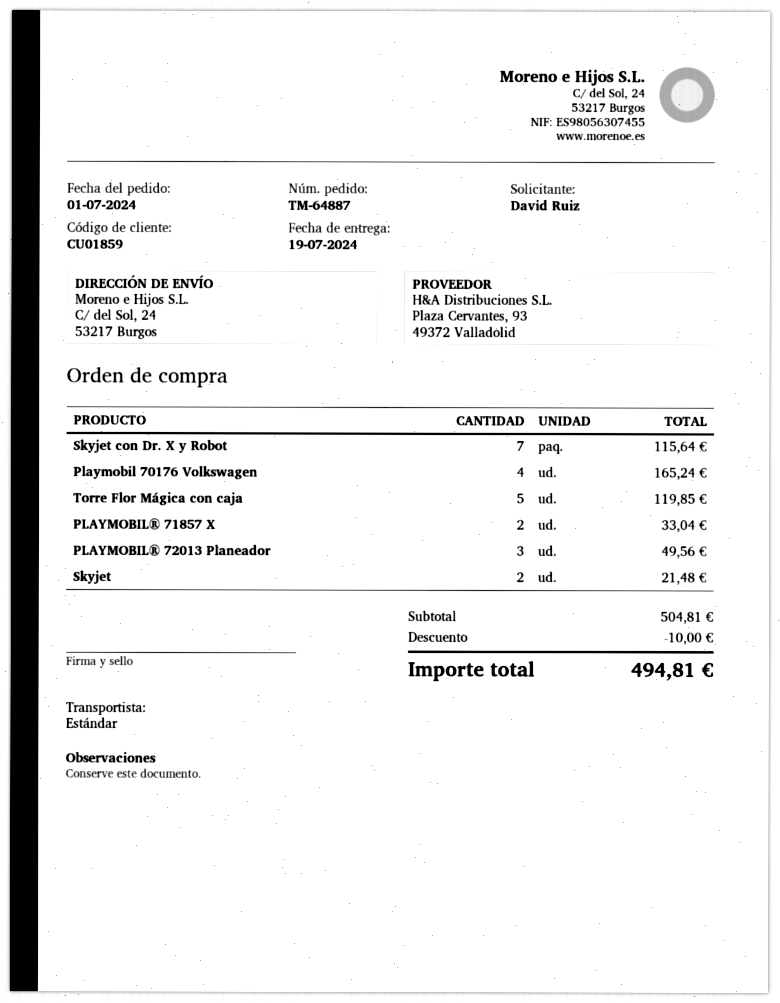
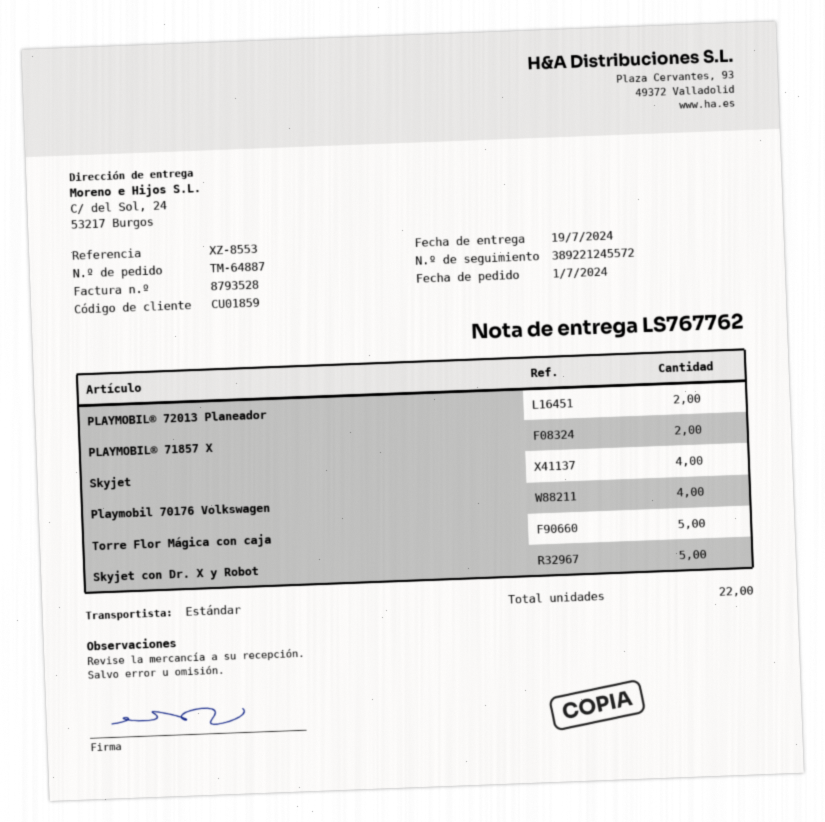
Skyjet con Dr. X y Robot: 7 -> 5
PLAYMOBIL® 72013 Planeador: 3 -> 2
Skyjet: 2 -> 4

